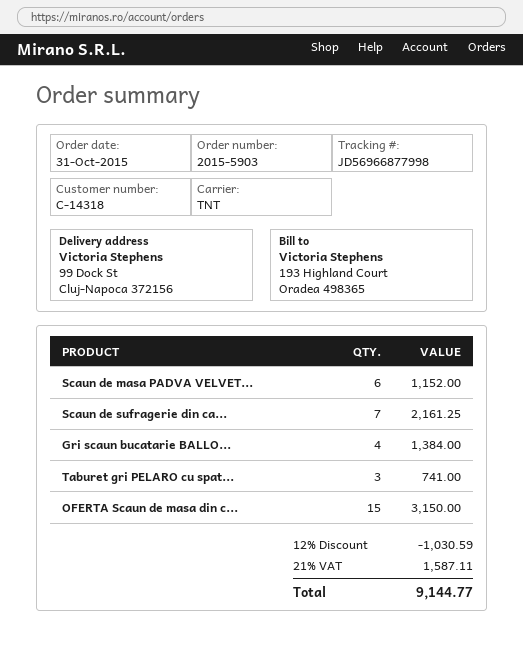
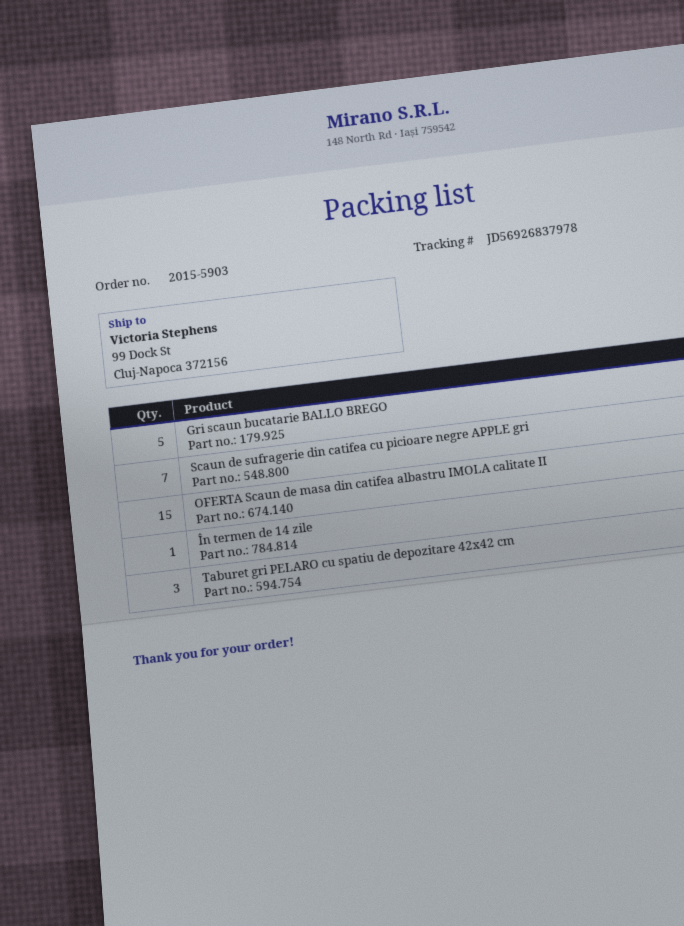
tracking number: JD56966877998 -> JD56926837978
Scaun de masa PADVA VELVET...: 6 -> none
Gri scaun bucatarie BALLO...: 4 -> 5
În termen de 14 zile: none -> 1

